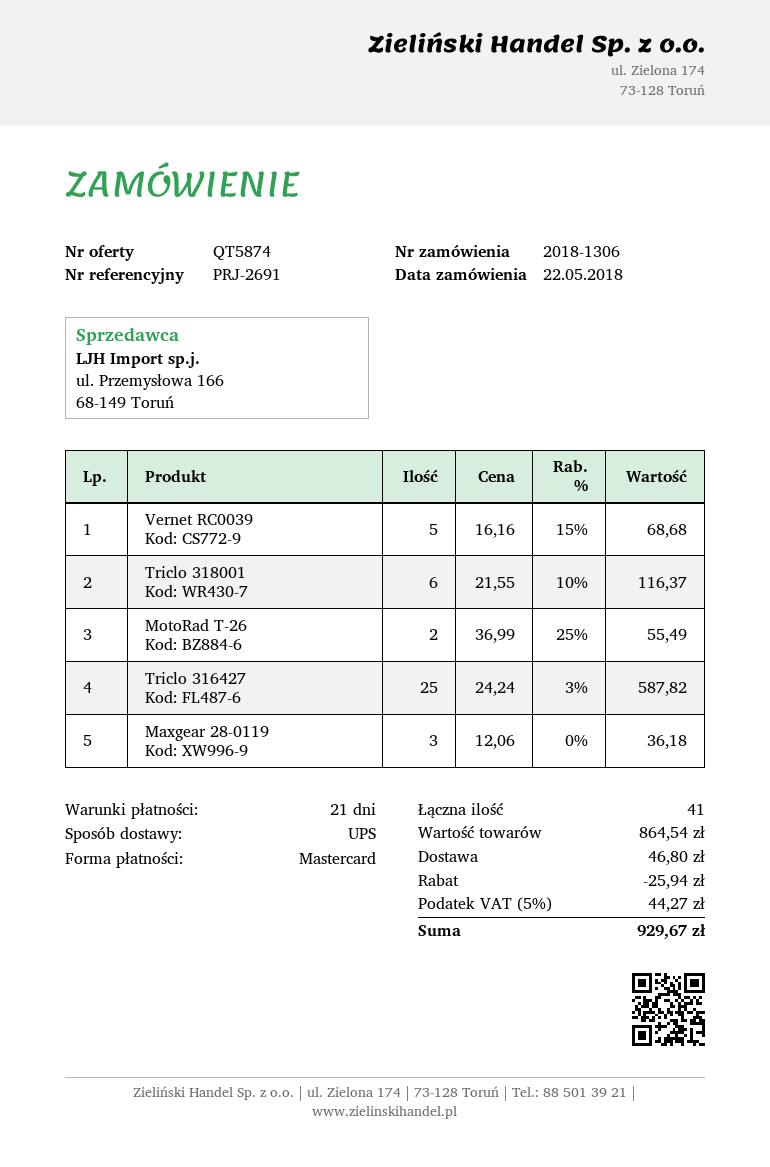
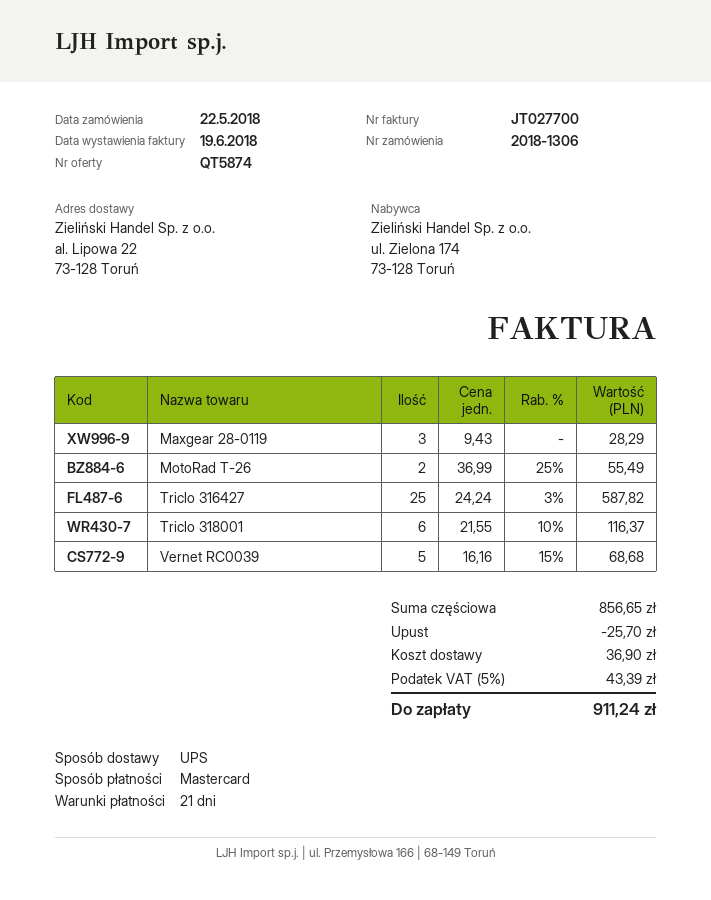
Maxgear 28-0119: 3 x 12.06 = 36.18 -> 3 x 9.43 = 28.29
subtotal: 864.54 -> 856.65
discount: 25.94 -> 25.70
shipping: 46.80 -> 36.90
tax: 5% = 44.27 -> 5% = 43.39
total: 929.67 -> 911.24

